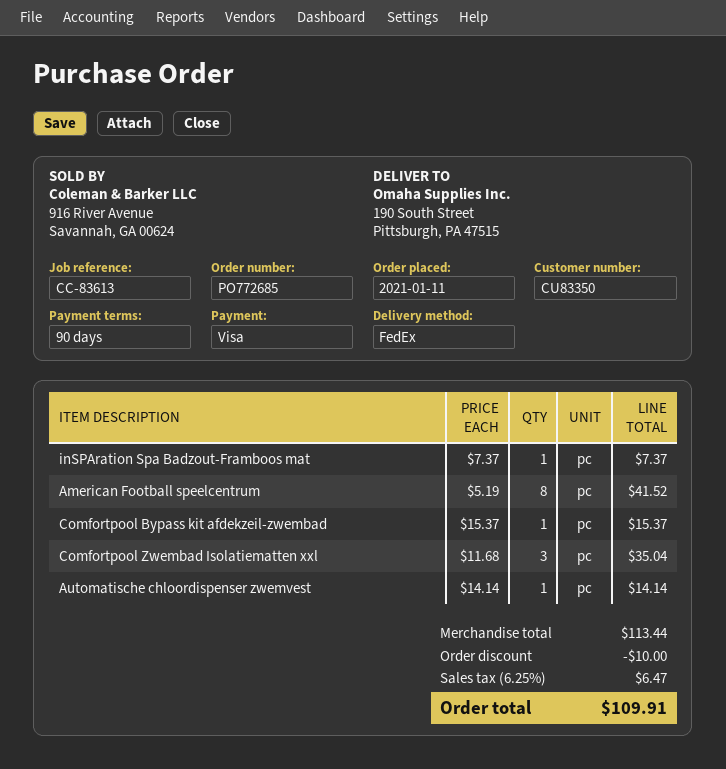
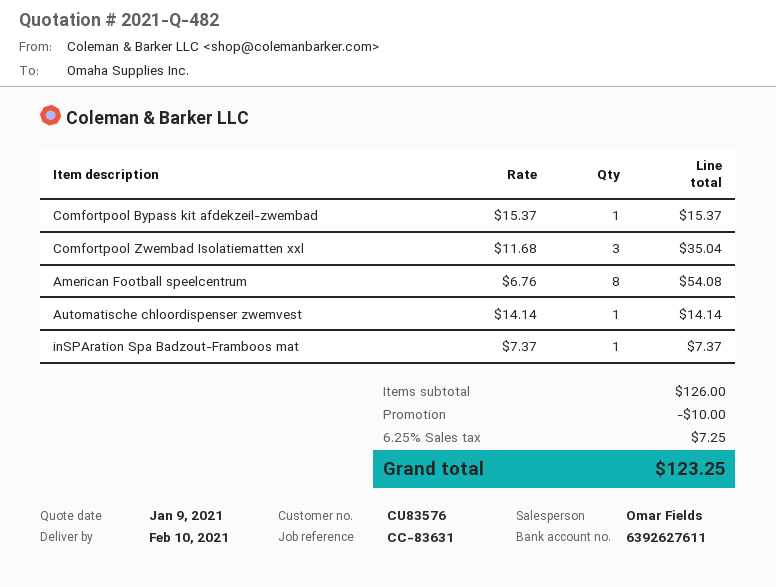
customer number: CU83350 -> CU83576
reference: CC-83613 -> CC-83631
American Football speelcentrum: 8 x 5.19 = 41.52 -> 8 x 6.76 = 54.08
subtotal: 113.44 -> 126.00
tax: 6.25% = 6.47 -> 6.25% = 7.25
total: 109.91 -> 123.25

